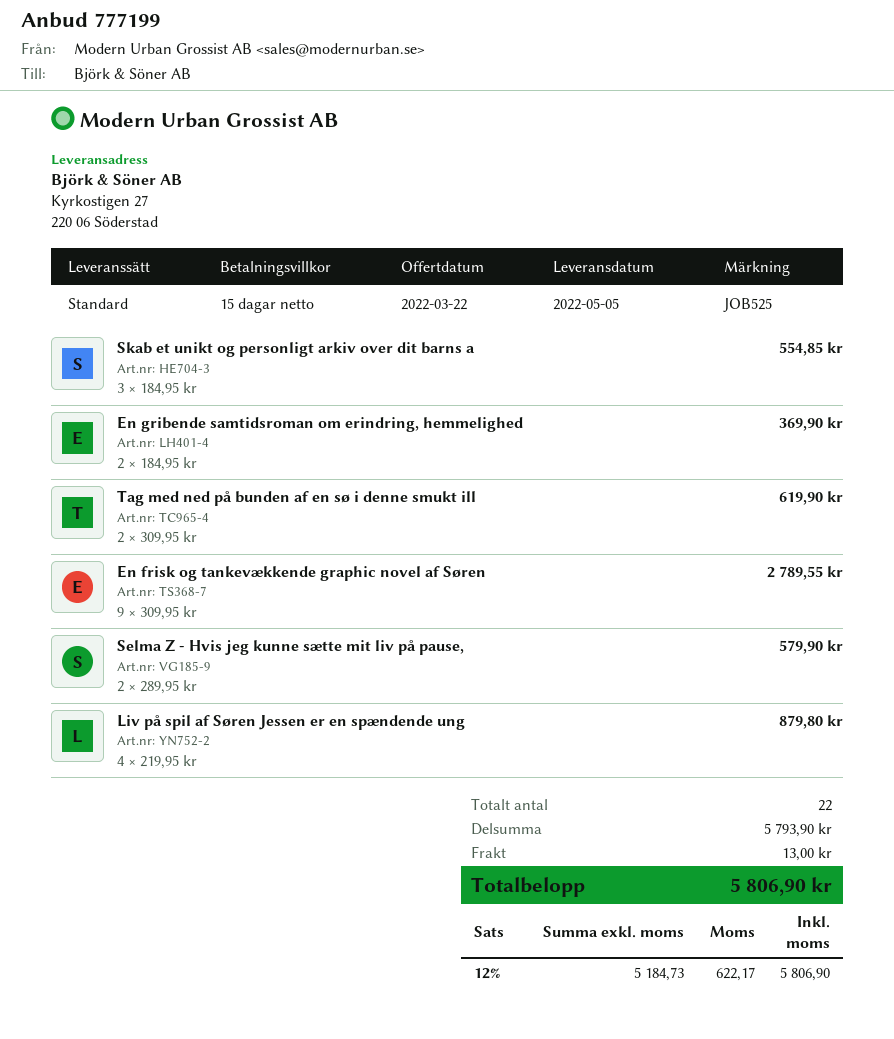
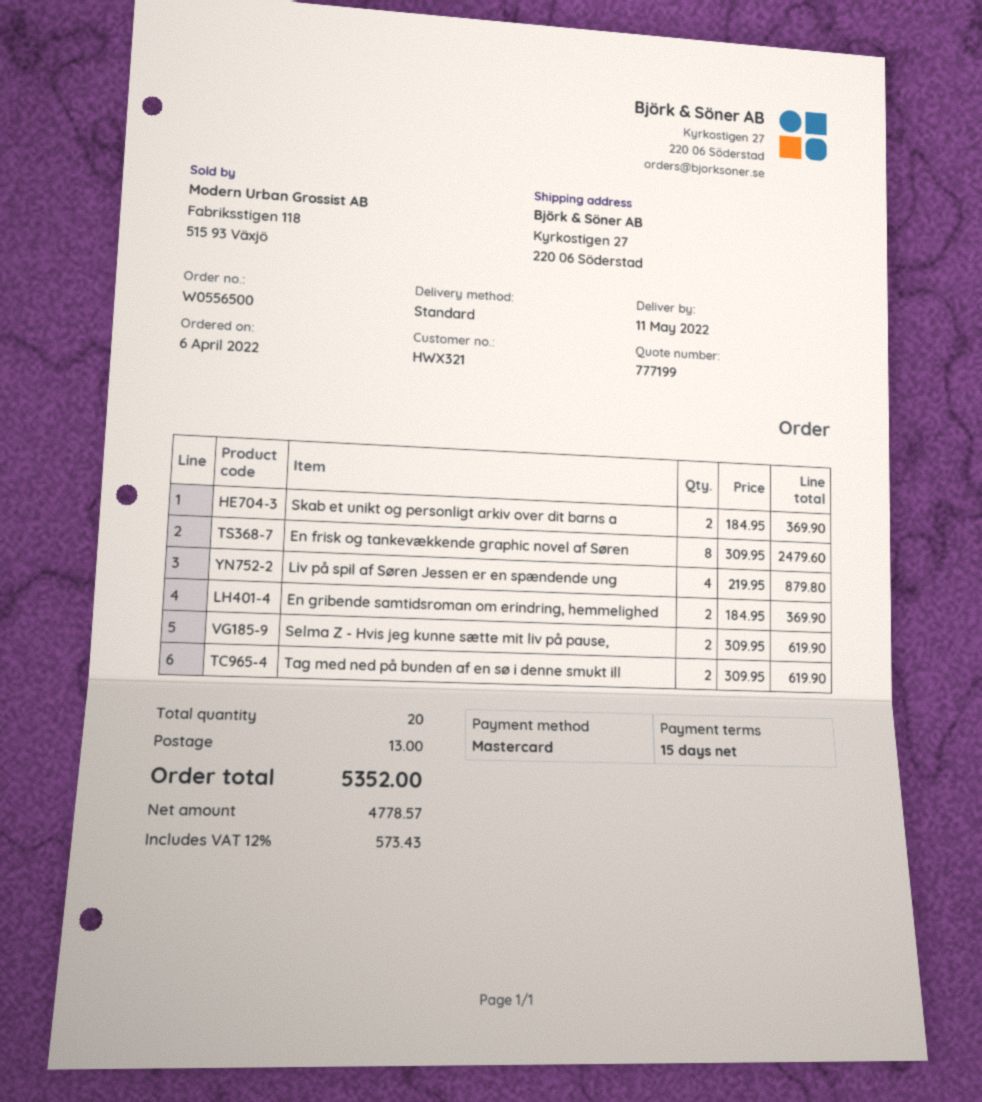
delivery date: 2022-05-05 -> 2022-05-11
Skab et unikt og personligt arkiv over dit barns a: 3 x 184.95 = 554.85 -> 2 x 184.95 = 369.90
En frisk og tankevækkende graphic novel af Søren: 9 x 309.95 = 2789.55 -> 8 x 309.95 = 2479.60
Selma Z - Hvis jeg kunne sætte mit liv på pause,: 2 x 289.95 = 579.90 -> 2 x 309.95 = 619.90
total quantity: 22 -> 20
net: 5184.73 -> 4778.57
tax: 12% = 622.17 -> 12% = 573.43
total: 5806.90 -> 5352.00

